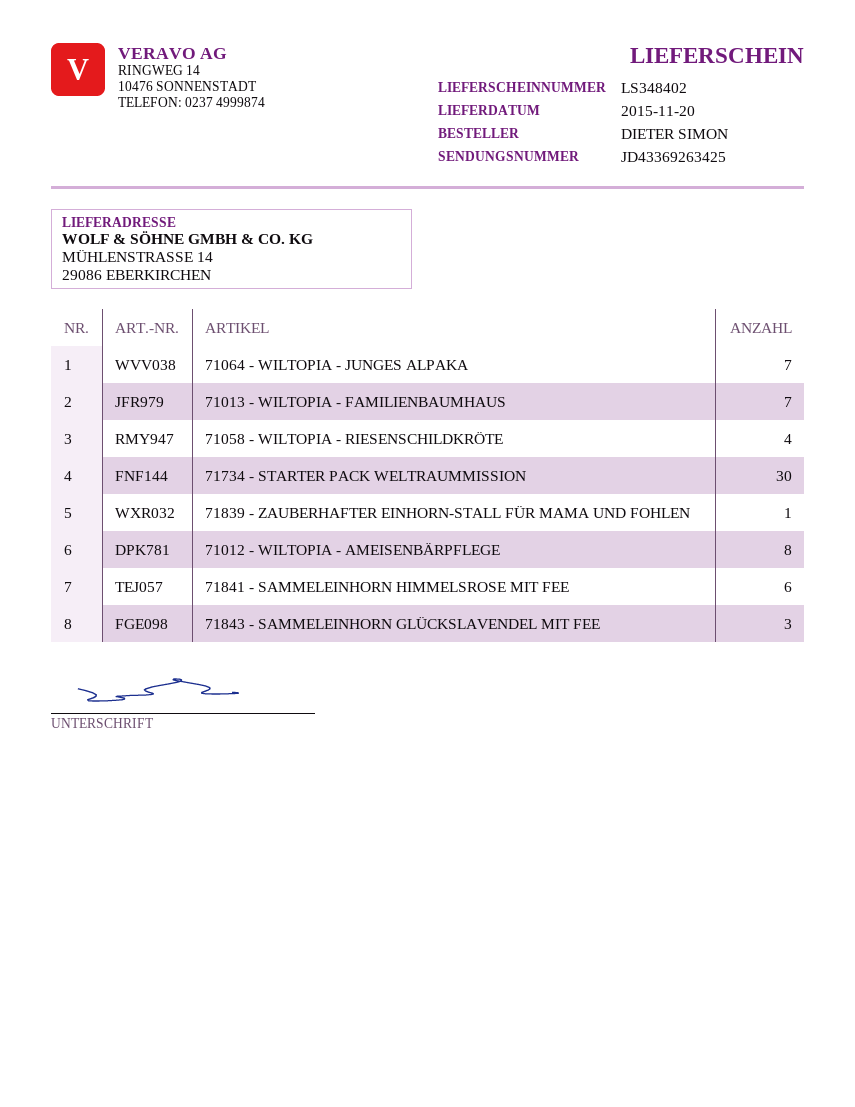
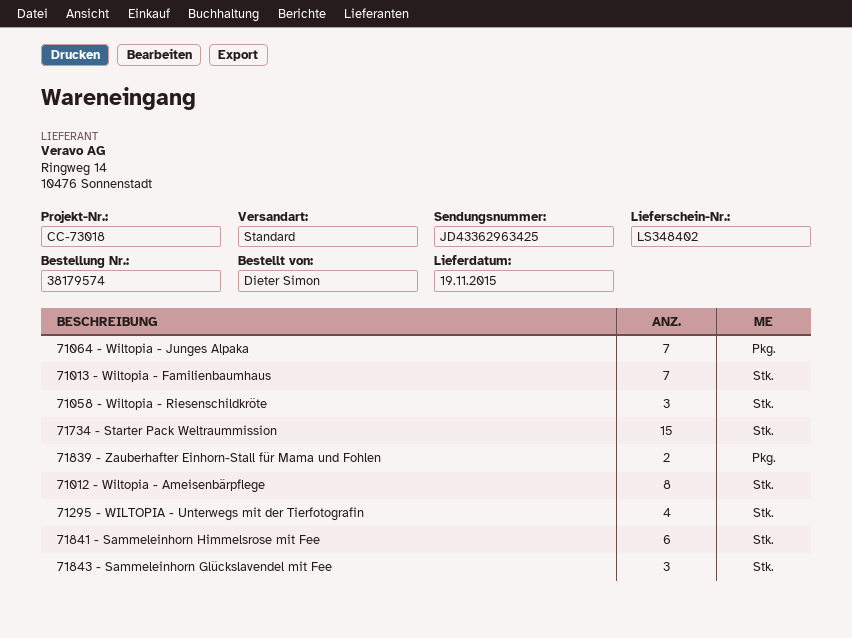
delivery date: 2015-11-20 -> 2015-11-19
tracking number: JD43369263425 -> JD43362963425
71058 - WILTOPIA - RIESENSCHILDKRÖTE: 4 -> 3
71734 - STARTER PACK WELTRAUMMISSION: 30 -> 15
71839 - ZAUBERHAFTER EINHORN-STALL FÜR MAMA UND FOHLEN: 1 -> 2
71295 - WILTOPIA - Unterwegs mit der Tierfotografin: none -> 4

